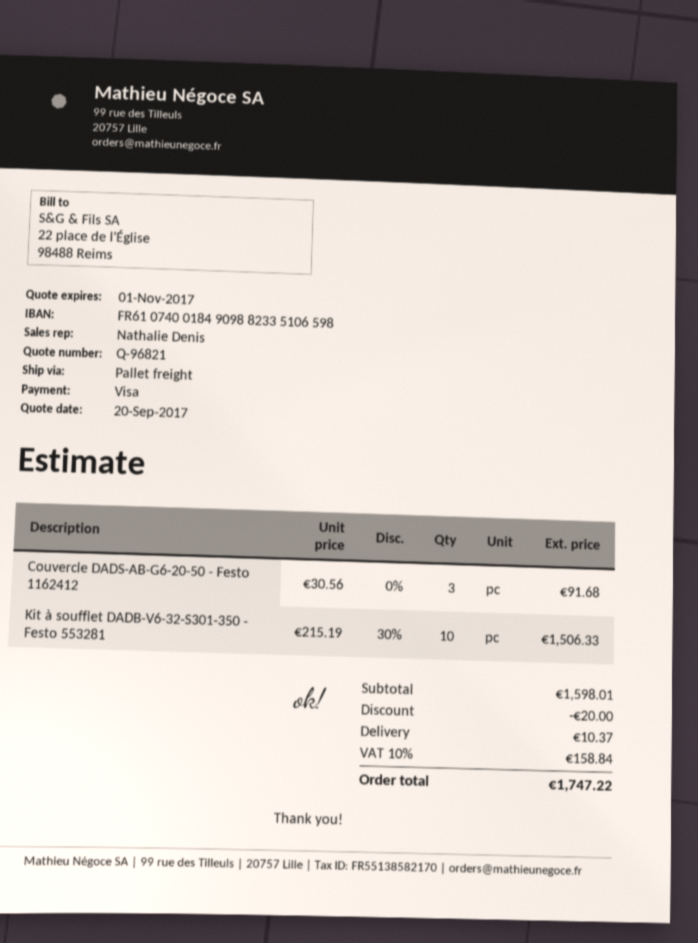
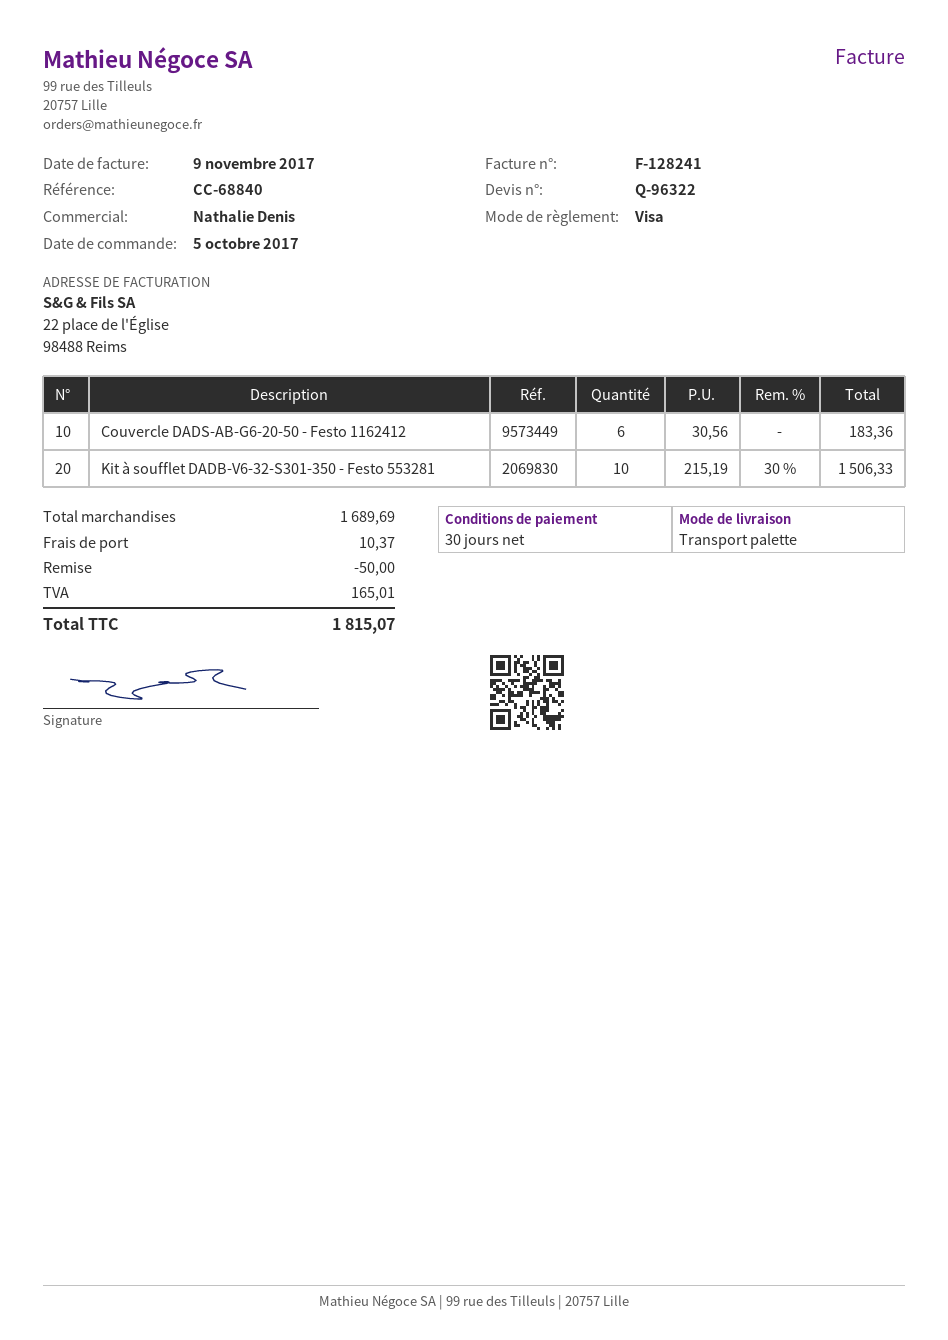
quote number: Q-96821 -> Q-96322
Couvercle DADS-AB-G6-20-50 - Festo 1162412: 3 x 30.56 = 91.68 -> 6 x 30.56 = 183.36
subtotal: 1598.01 -> 1689.69
discount: 20.00 -> 50.00
tax: 158.84 -> 165.01
total: 1747.22 -> 1815.07

